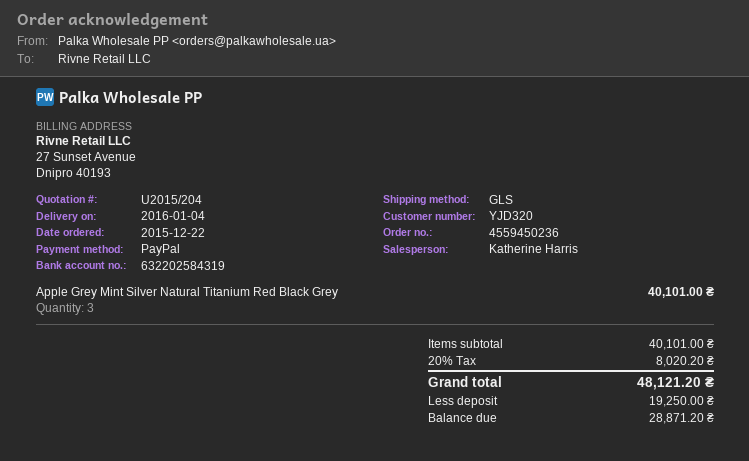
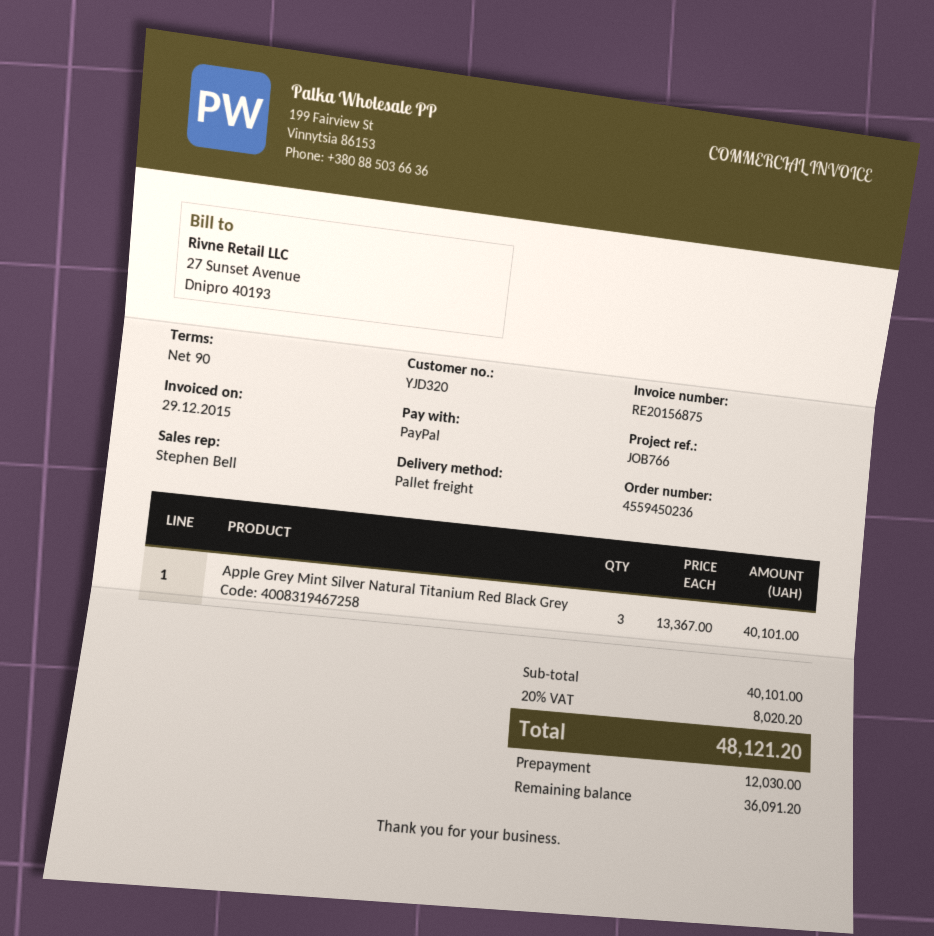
sales rep: Katherine Harris -> Stephen Bell
shipping method: GLS -> pallet freight
deposit: 19250.00 -> 12030.00
balance: 28871.20 -> 36091.20

